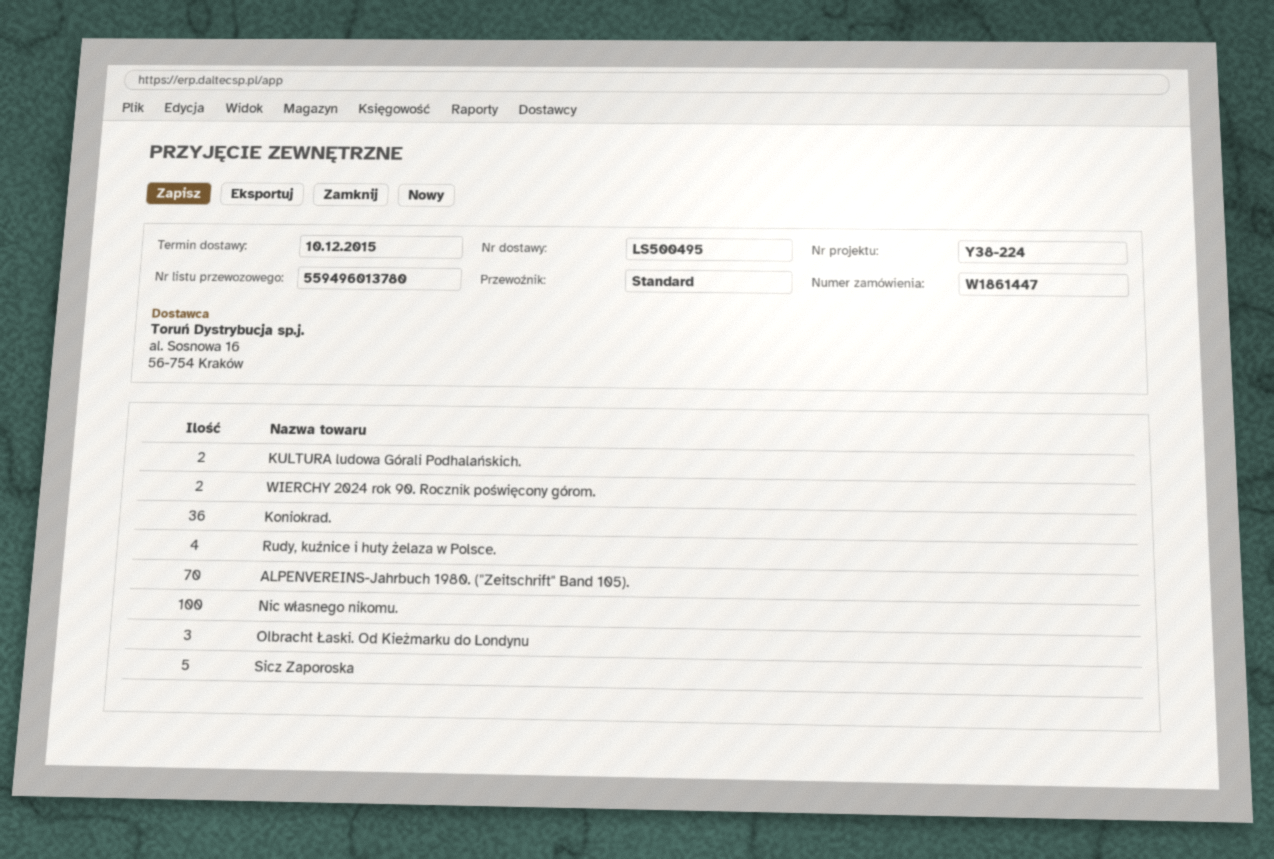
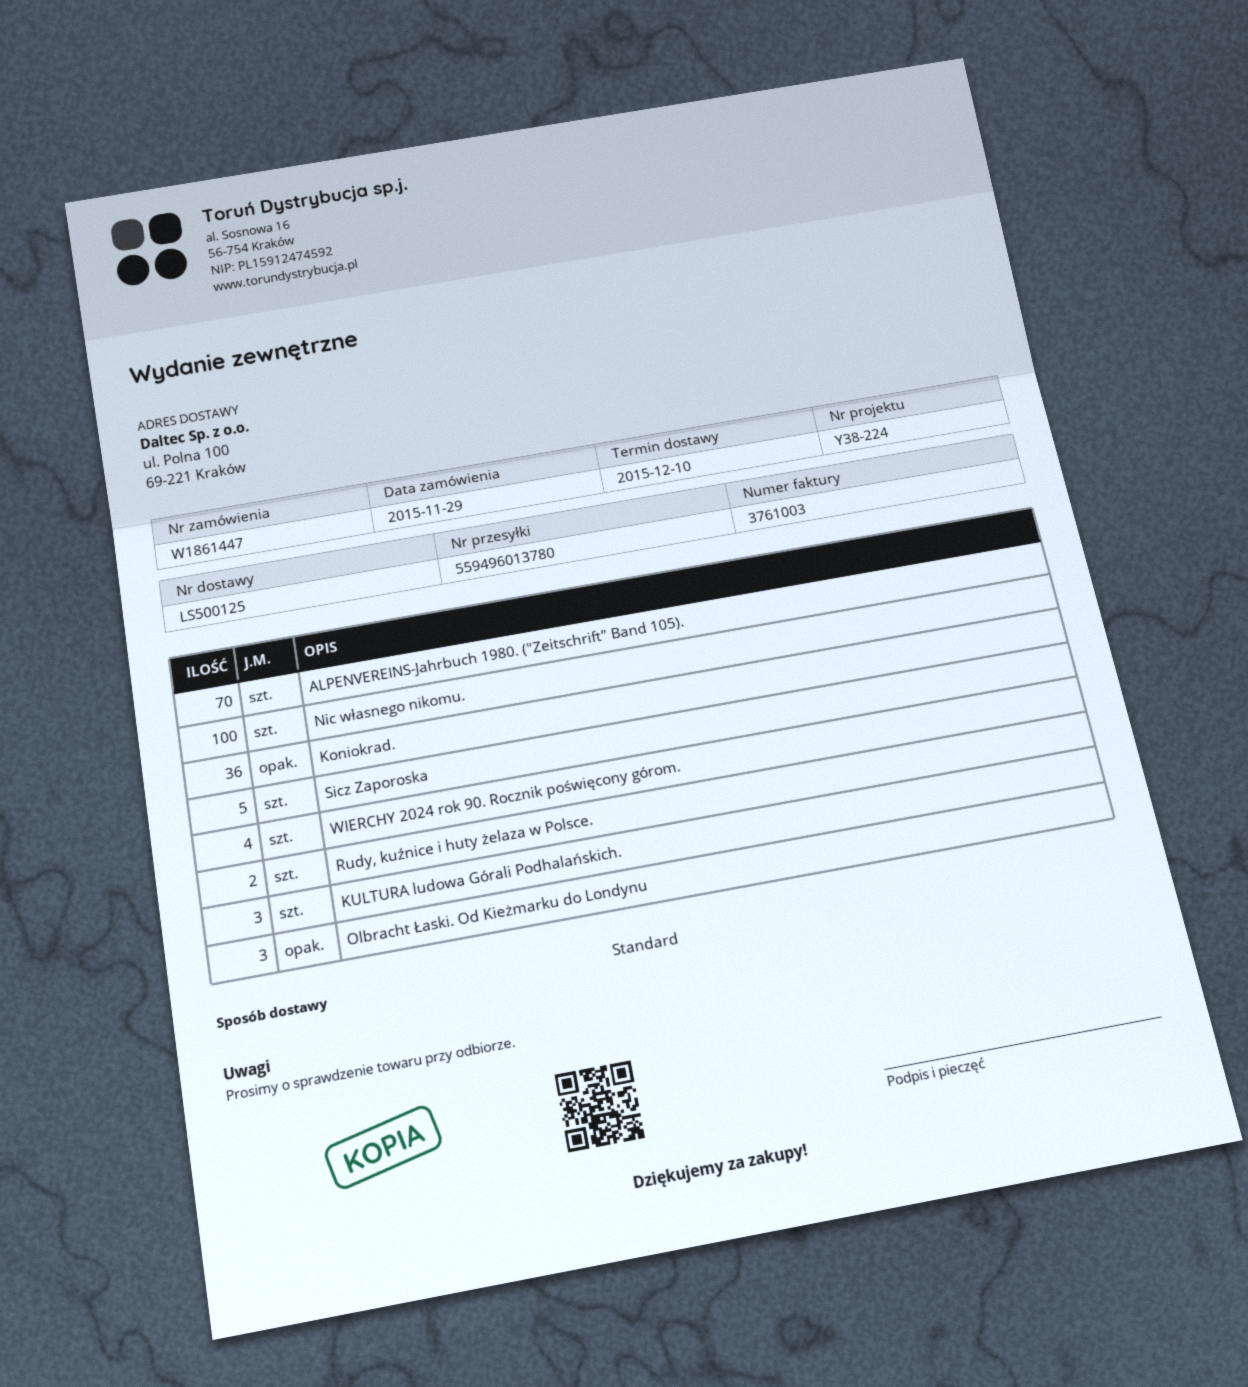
delivery note number: LS500495 -> LS500125
KULTURA ludowa Górali Podhalańskich.: 2 -> 3
WIERCHY 2024 rok 90. Rocznik poświęcony górom.: 2 -> 4
Rudy, kuźnice i huty żelaza w Polsce.: 4 -> 2

